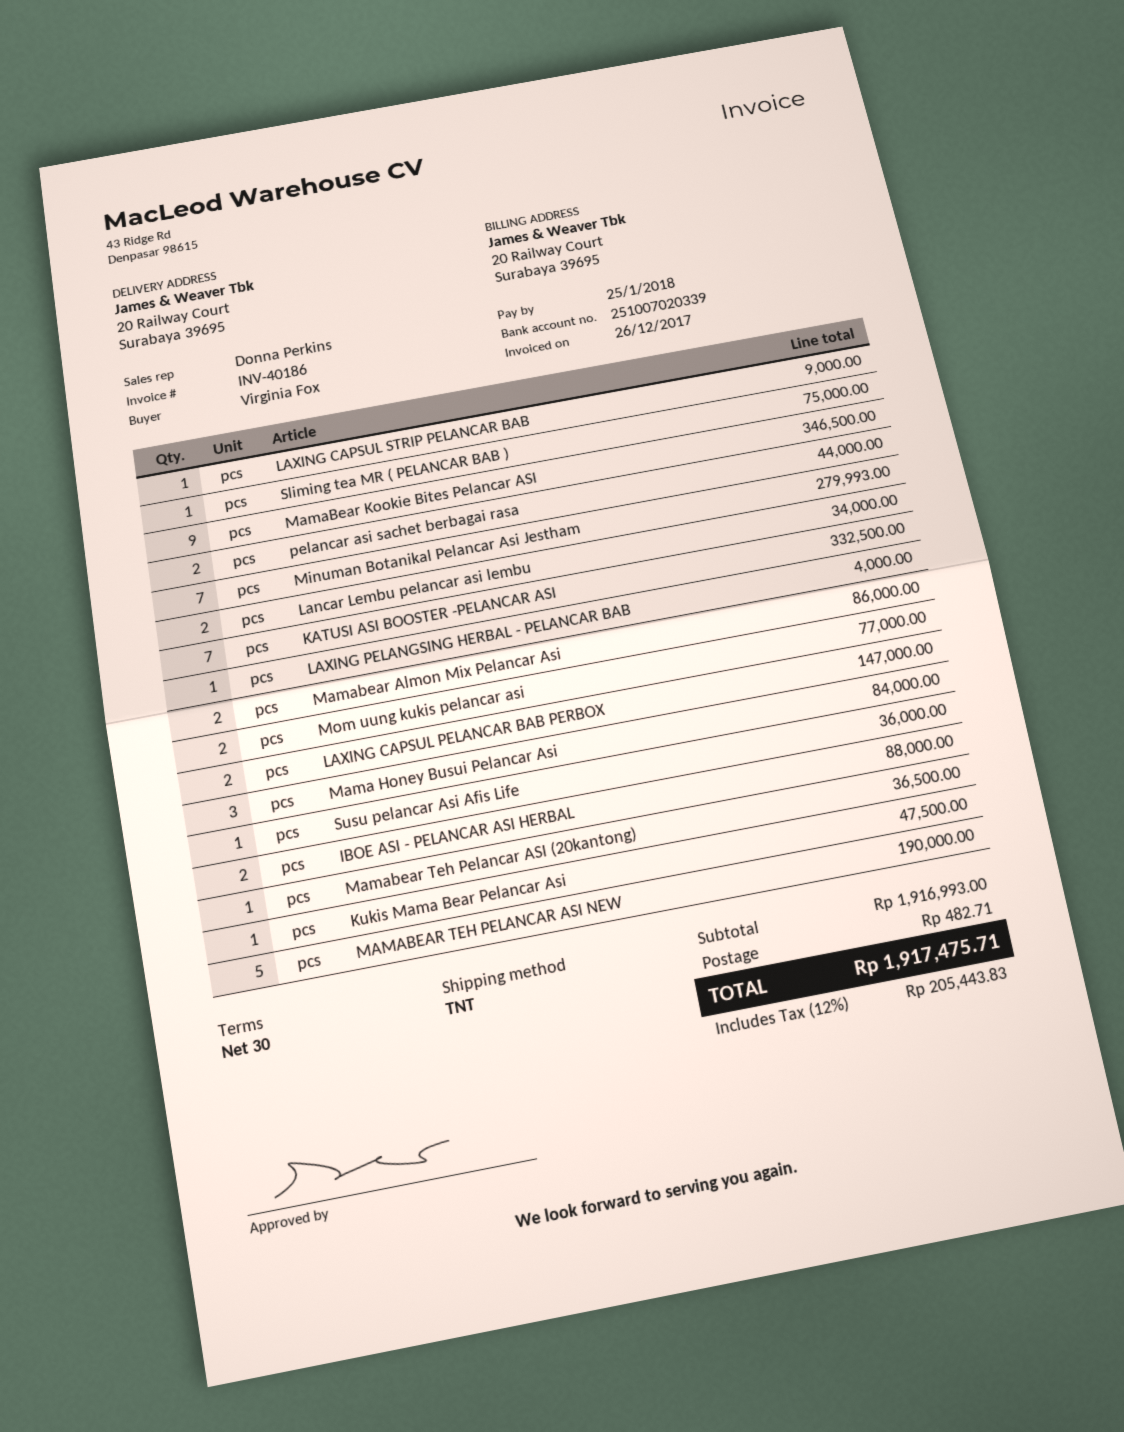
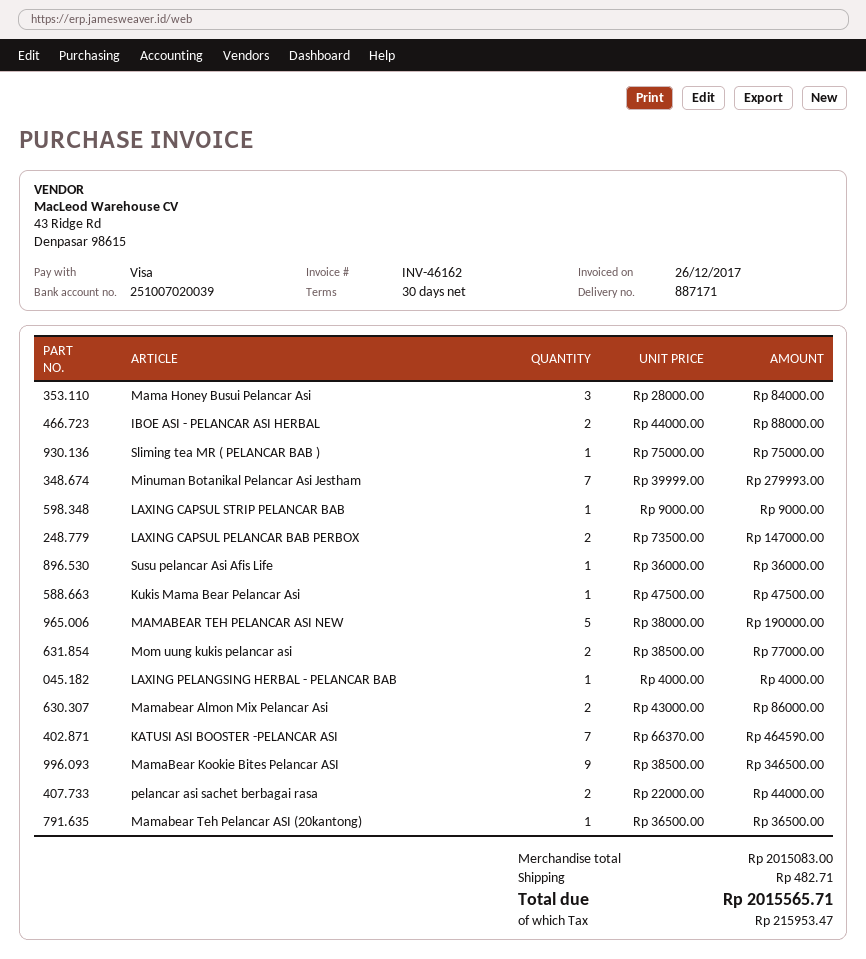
invoice number: INV-40186 -> INV-46162
bank account: 251007020339 -> 251007020039
Lancar Lembu pelancar asi lembu: 2 for 34000.00 -> none
KATUSI ASI BOOSTER -PELANCAR ASI: 7 for 332500.00 -> 7 for 464590.00
subtotal: 1916993.00 -> 2015083.00
tax: 205443.83 -> 215953.47
total: 1917475.71 -> 2015565.71

